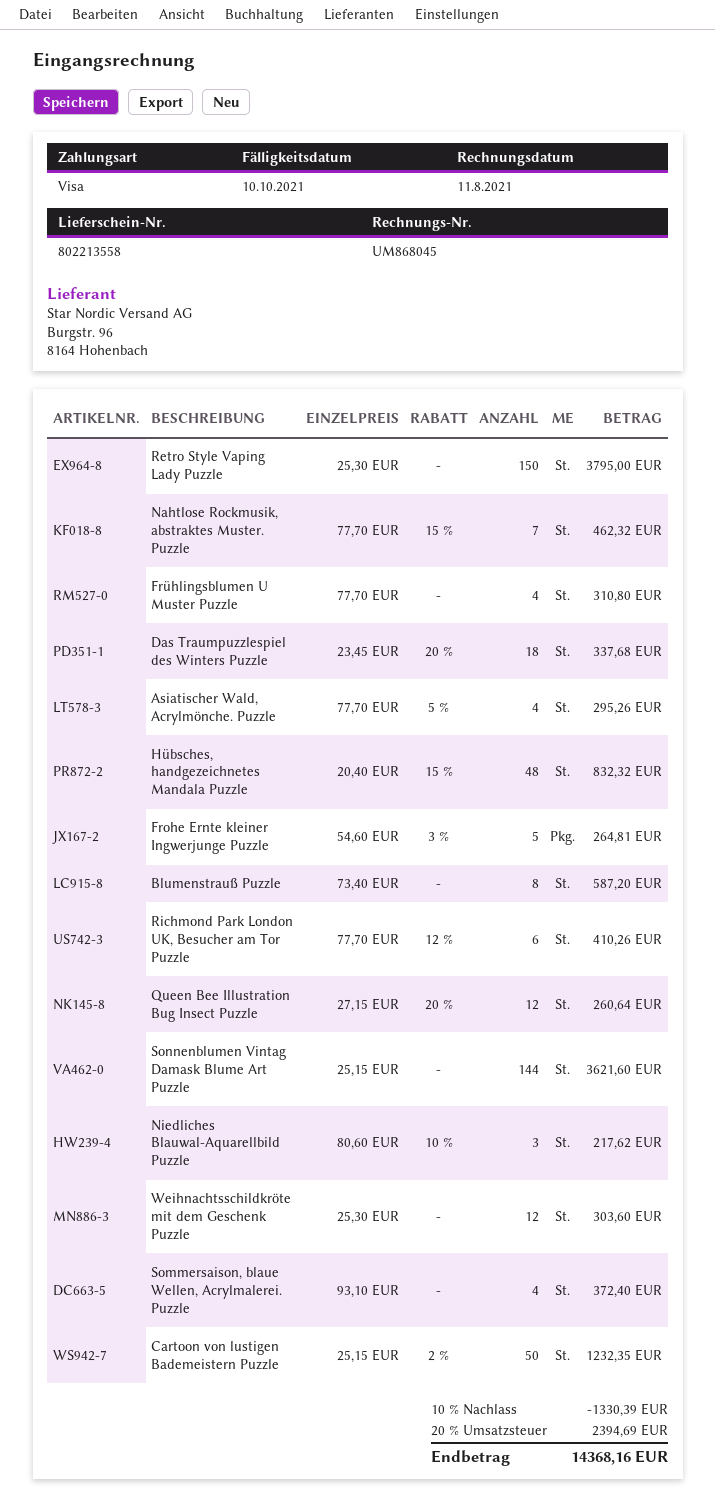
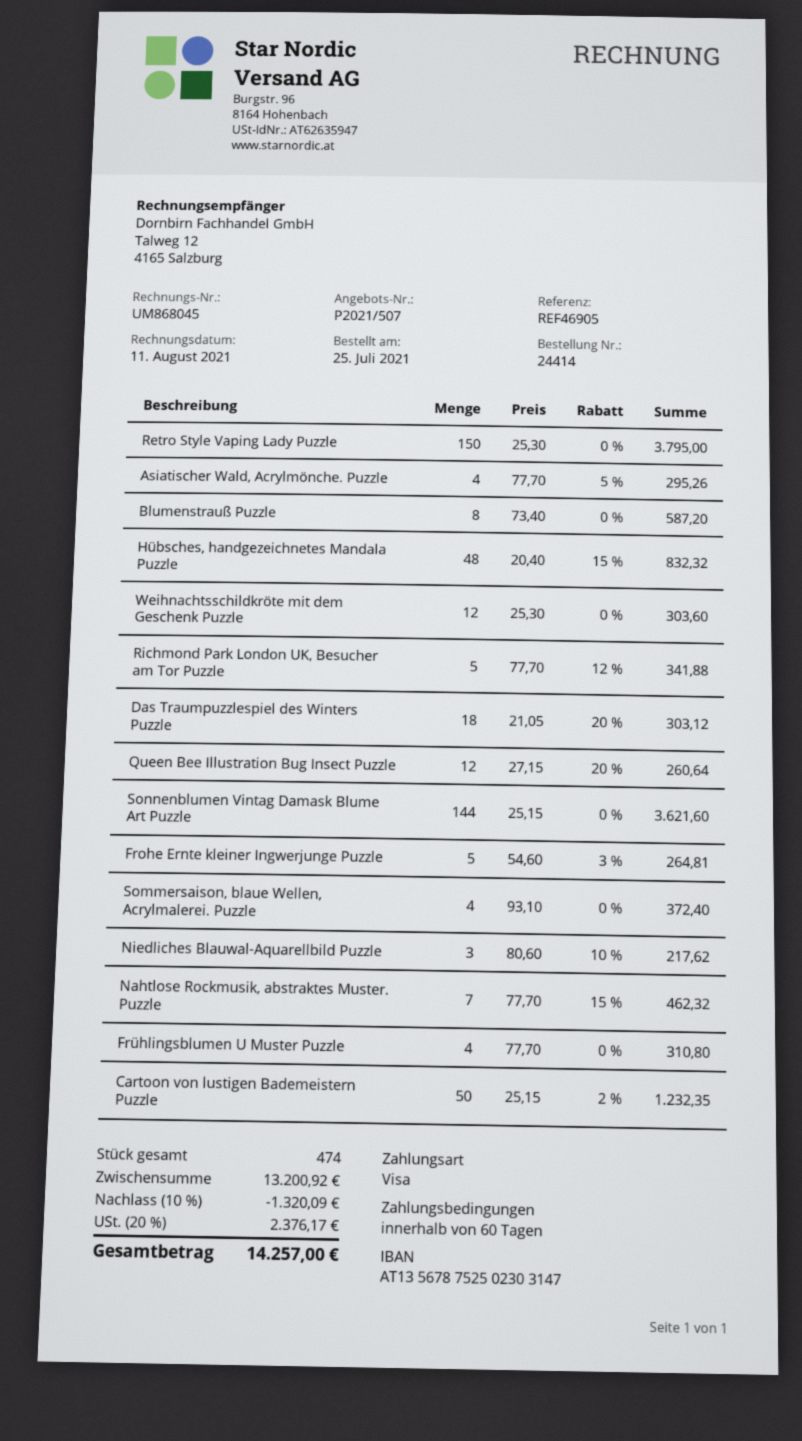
Das Traumpuzzlespiel des Winters Puzzle: 18 x 23.45 - 20% = 337.68 -> 18 x 21.05 - 20% = 303.12
Richmond Park London UK, Besucher am Tor Puzzle: 6 x 77.70 - 12% = 410.26 -> 5 x 77.70 - 12% = 341.88
discount: 10% = 1330.39 -> 10% = 1320.09
tax: 20% = 2394.69 -> 20% = 2376.17
total: 14368.16 -> 14257.00

